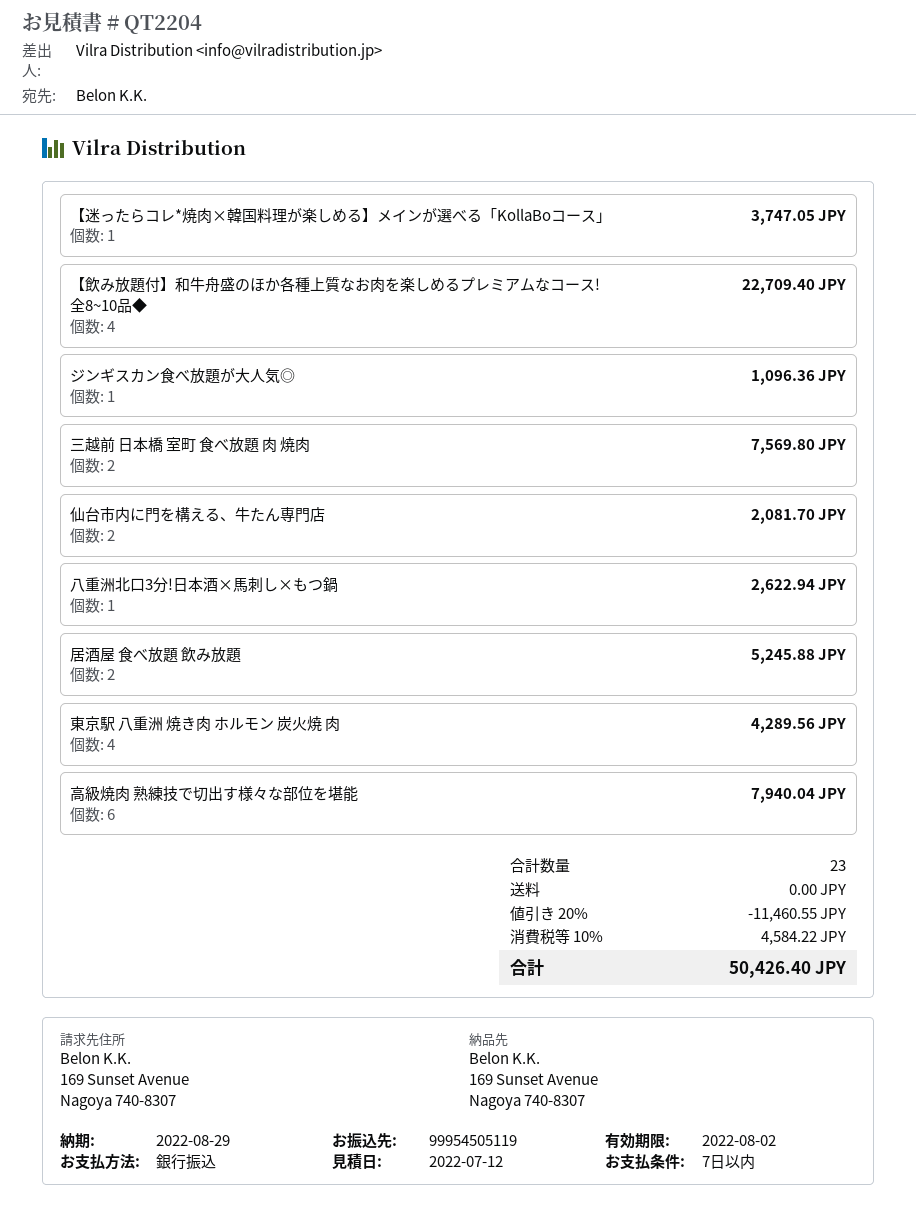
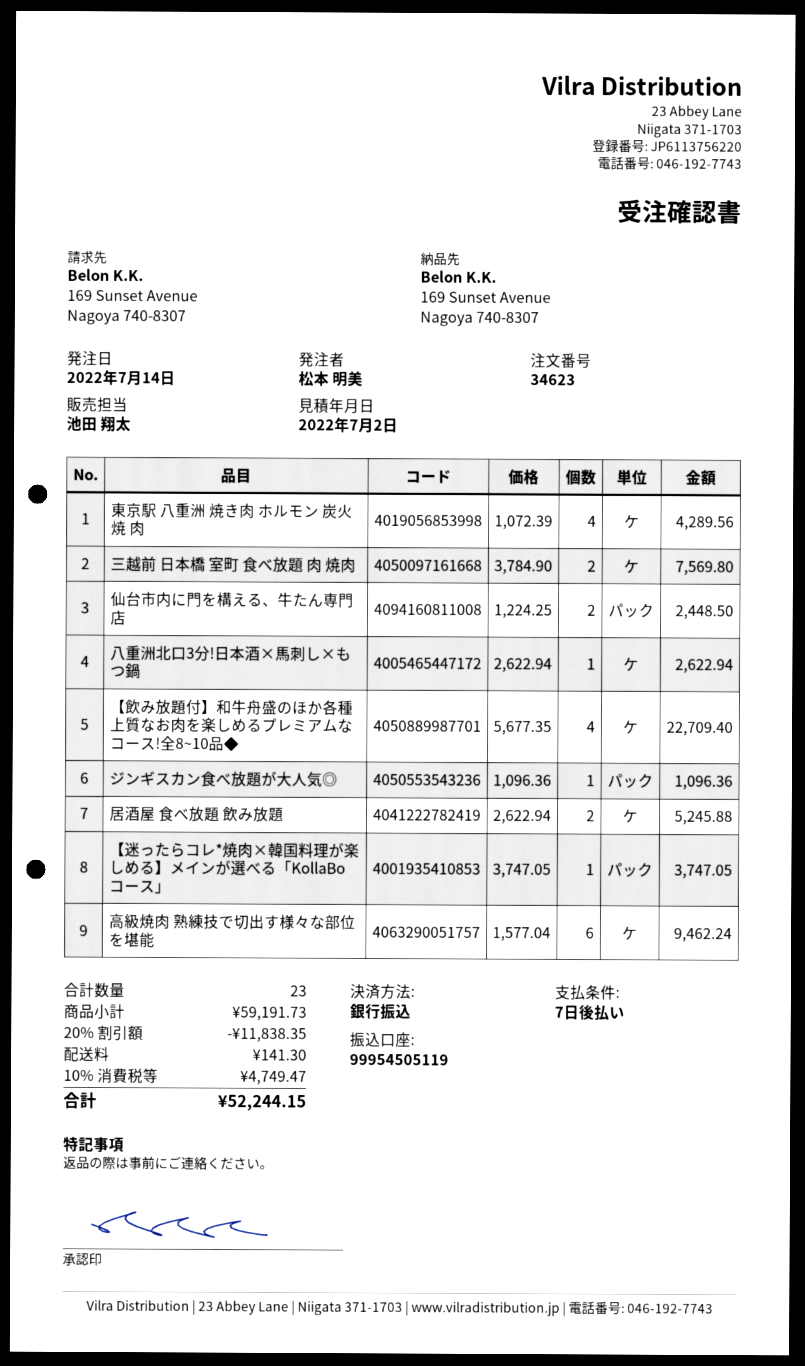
quote date: 2022-07-12 -> 2022-07-02
仙台市内に門を構える、牛たん専門店: 2 for 2081.70 -> 2 for 2448.50
高級焼肉 熟練技で切出す様々な部位を堪能: 6 for 7940.04 -> 6 for 9462.24
discount: 20% = 11460.55 -> 20% = 11838.35
shipping: 0.00 -> 141.30
tax: 10% = 4584.22 -> 10% = 4749.47
total: 50426.40 -> 52244.15

